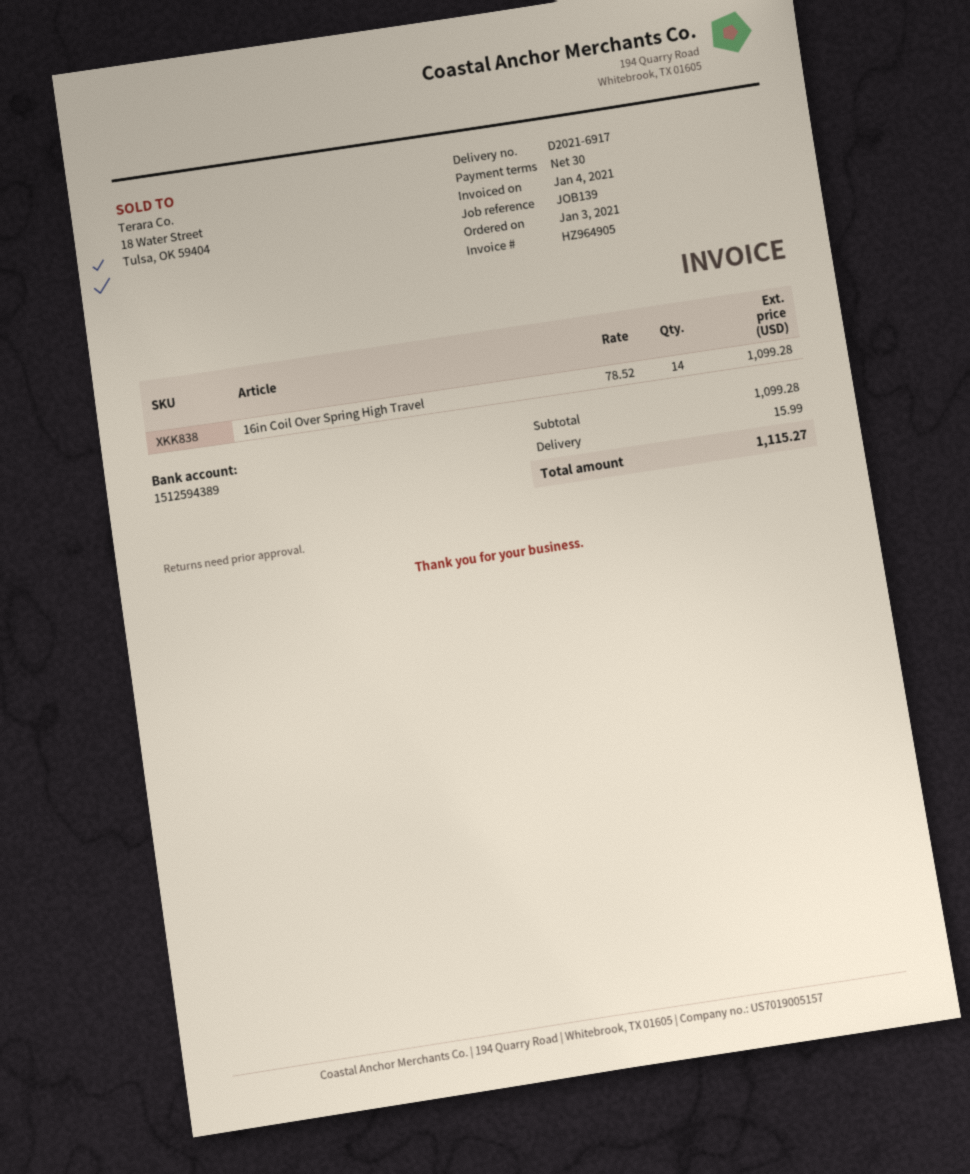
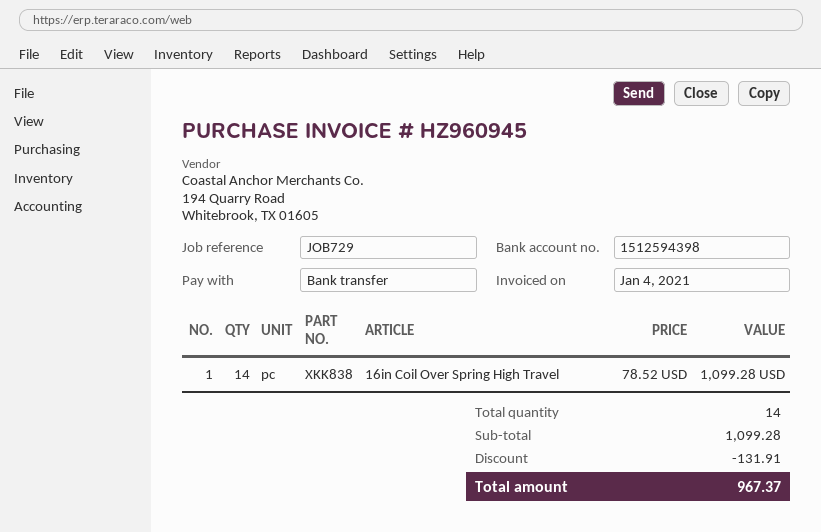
invoice number: HZ964905 -> HZ960945
reference: JOB139 -> JOB729
bank account: 1512594389 -> 1512594398
discount: none -> 131.91
shipping: 15.99 -> none
total: 1115.27 -> 967.37

